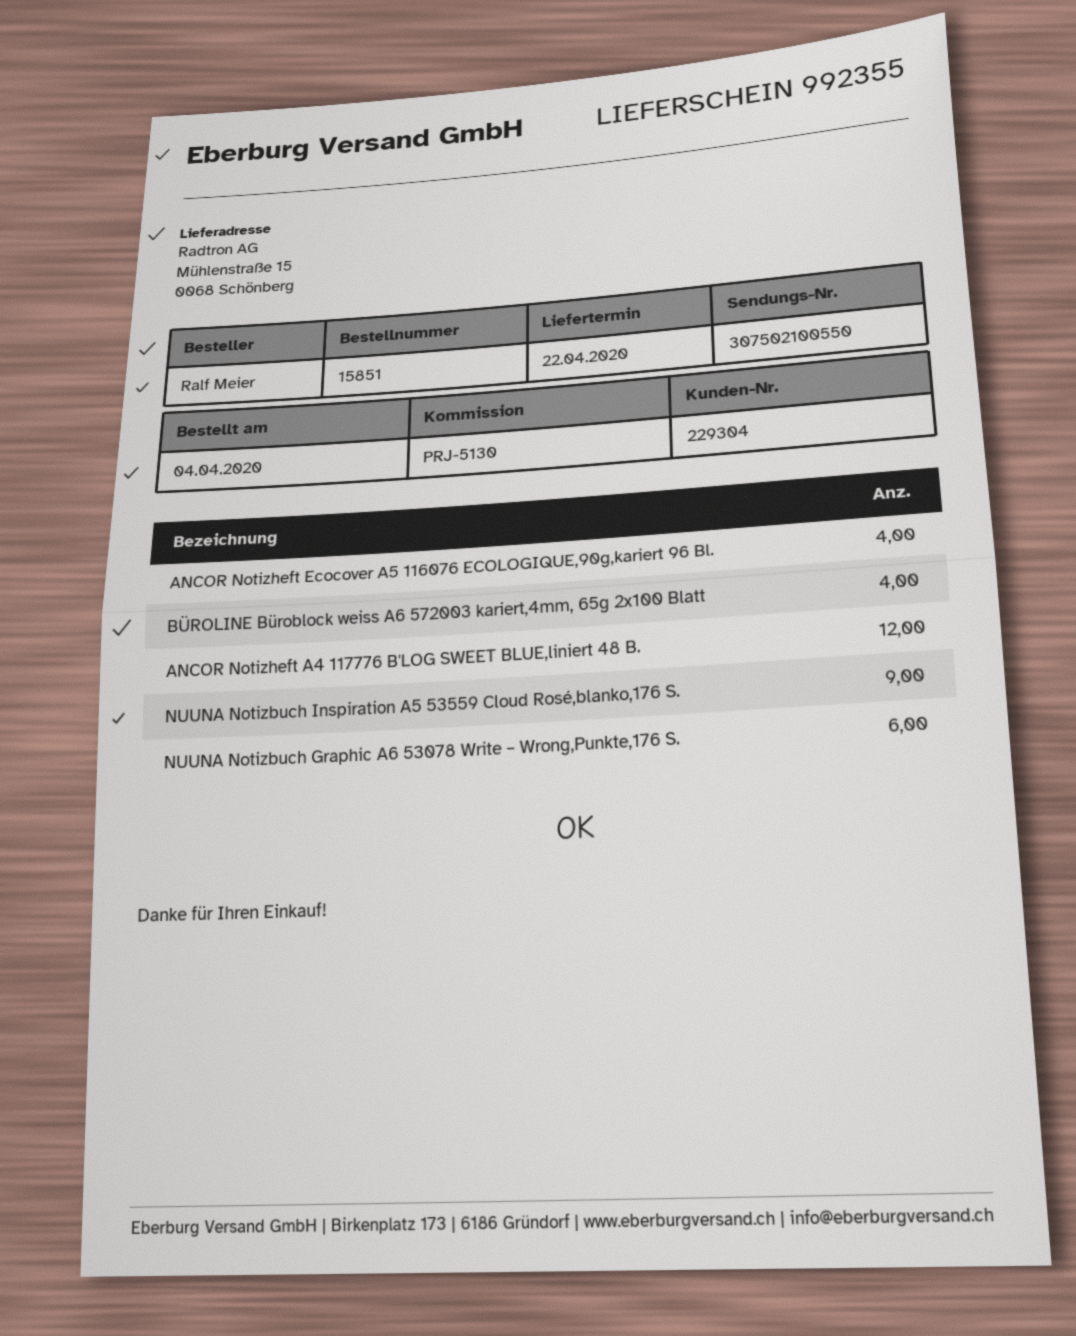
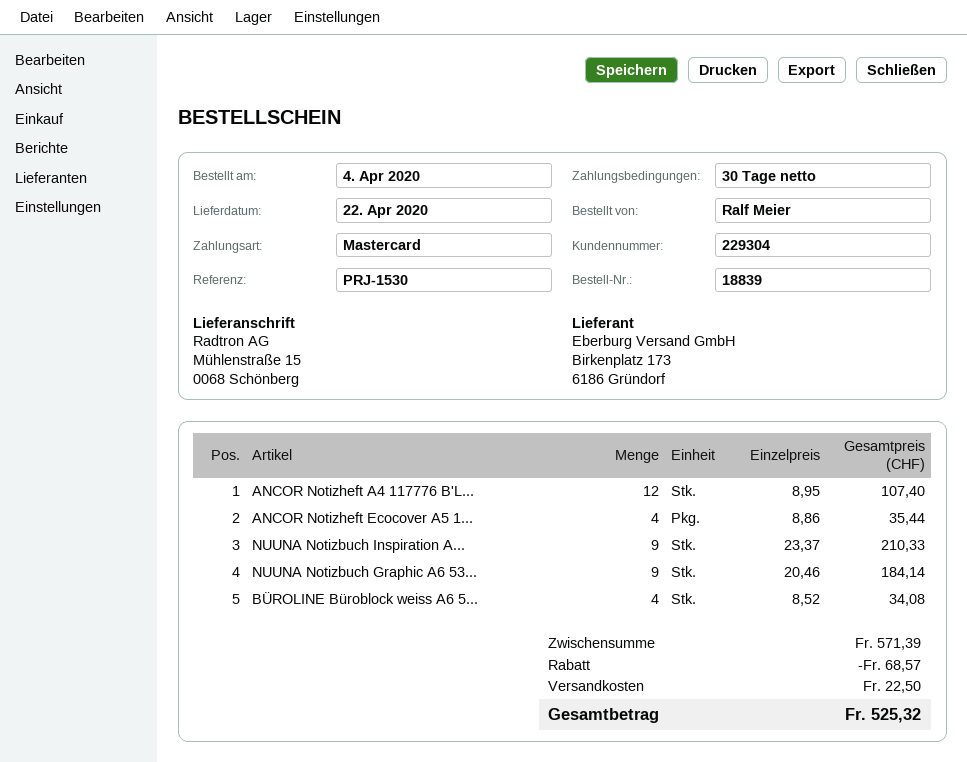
order number: 15851 -> 18839
reference: PRJ-5130 -> PRJ-1530
NUUNA Notizbuch Graphic A6 53078 Write – Wrong,Punkte,176 S.: 6 -> 9

